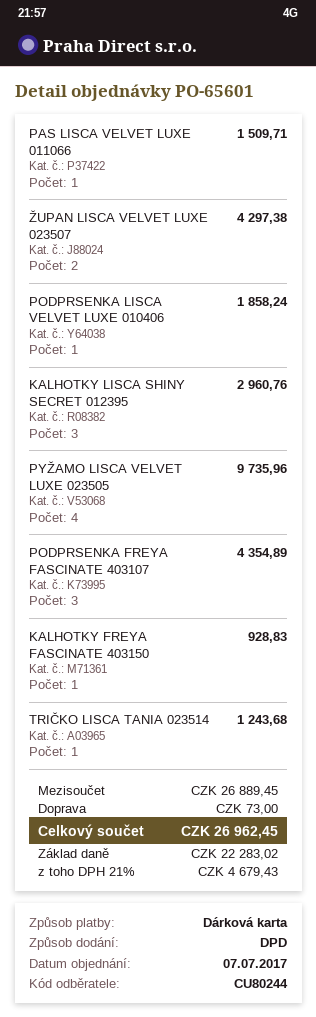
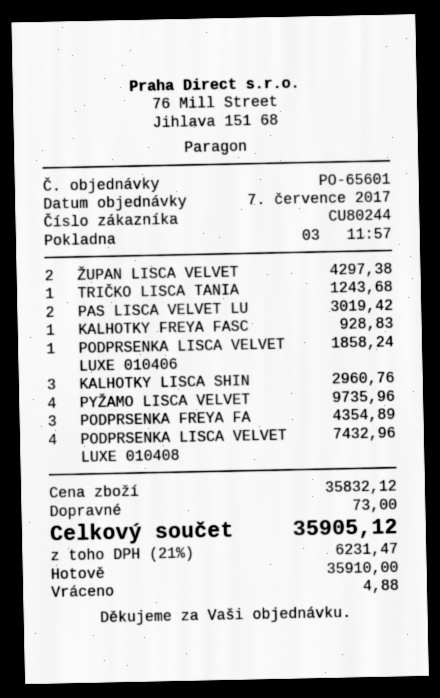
payment method: gift card -> cash
PAS LISCA VELVET LUXE 011066: 1 for 1509.71 -> 2 for 3019.42
PODPRSENKA LISCA VELVET LUXE 010408: none -> 4 for 7432.96
subtotal: 26889.45 -> 35832.12
tax: 21% = 4679.43 -> 21% = 6231.47
total: 26962.45 -> 35905.12

